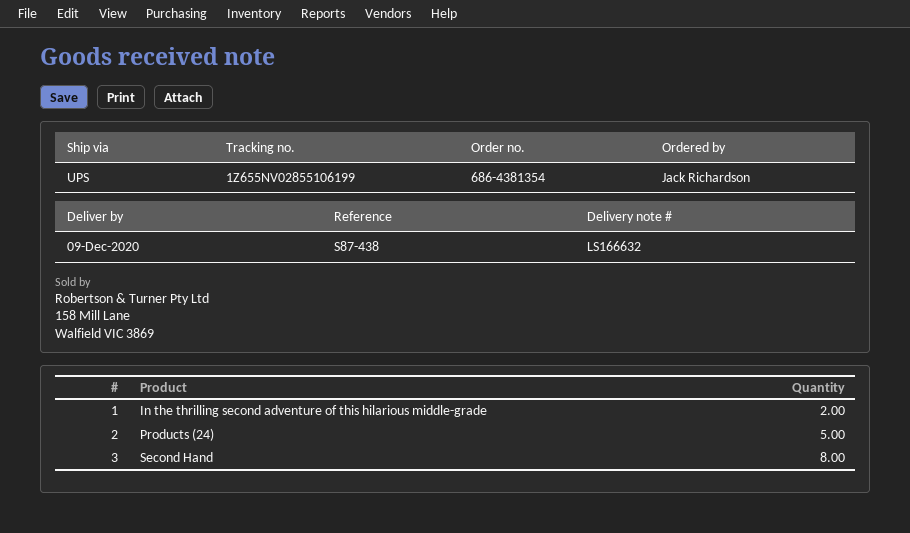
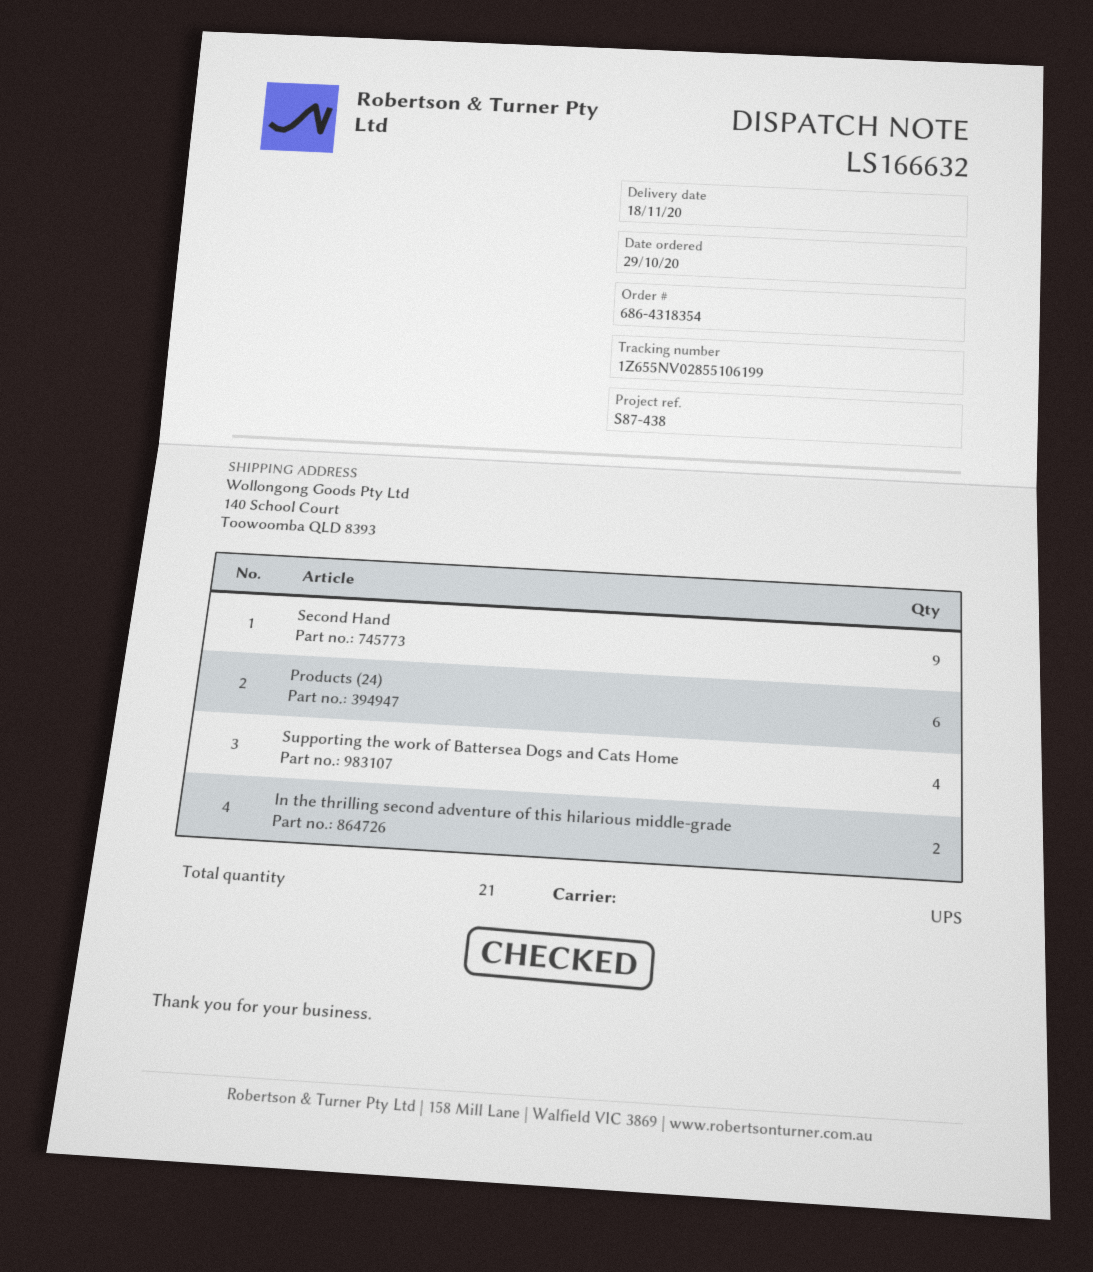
order number: 686-4381354 -> 686-4318354
delivery date: 2020-12-09 -> 2020-11-18
Products (24): 5 -> 6
Second Hand: 8 -> 9
Supporting the work of Battersea Dogs and Cats Home: none -> 4

